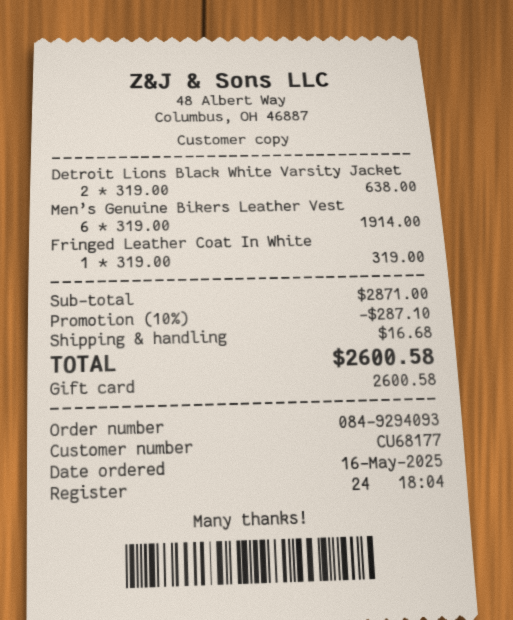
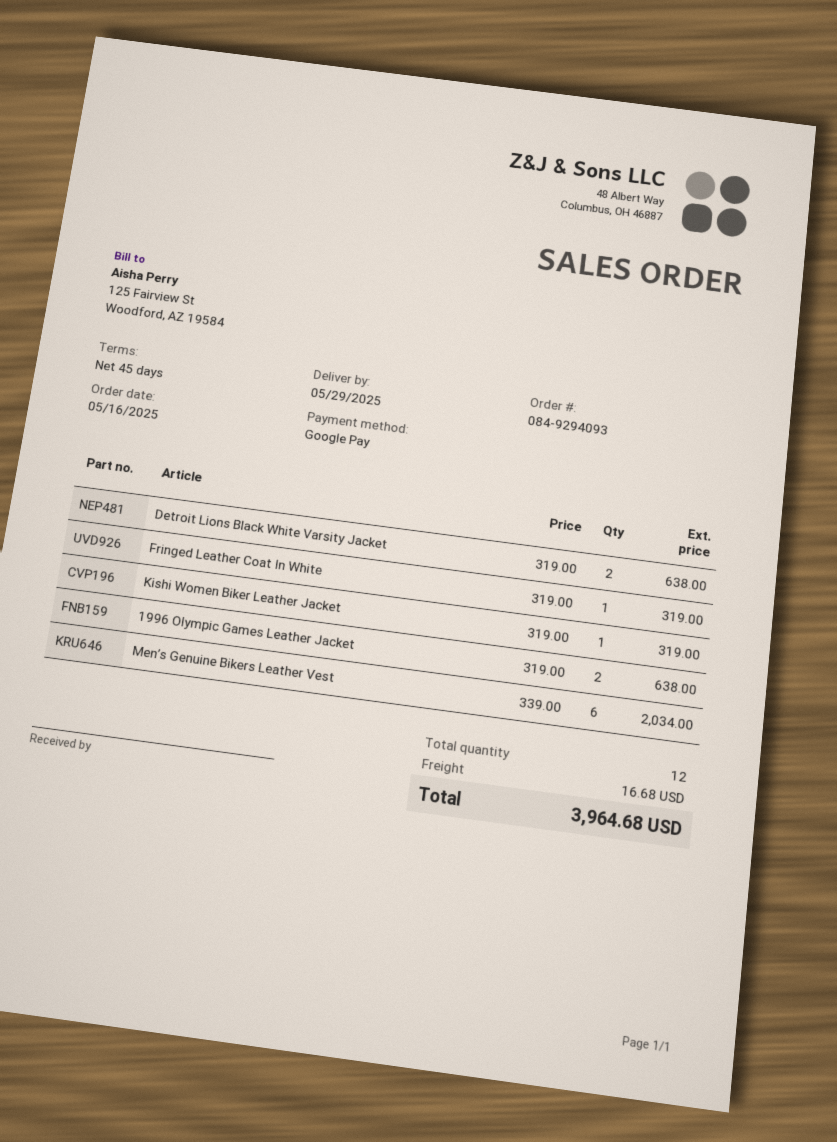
payment method: gift card -> Google Pay
Men’s Genuine Bikers Leather Vest: 6 x 319.00 = 1914.00 -> 6 x 339.00 = 2034.00
Kishi Women Biker Leather Jacket: none -> 1 x 319.00 = 319.00
1996 Olympic Games Leather Jacket: none -> 2 x 319.00 = 638.00
discount: 10% = 287.10 -> none
total: 2600.58 -> 3964.68

